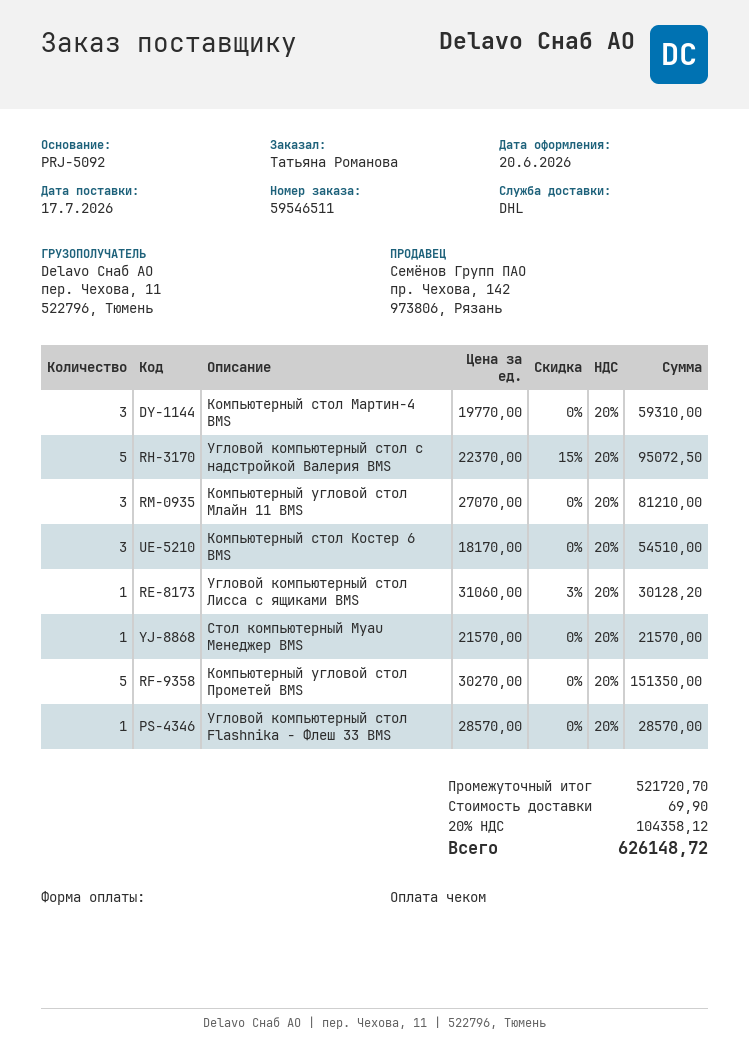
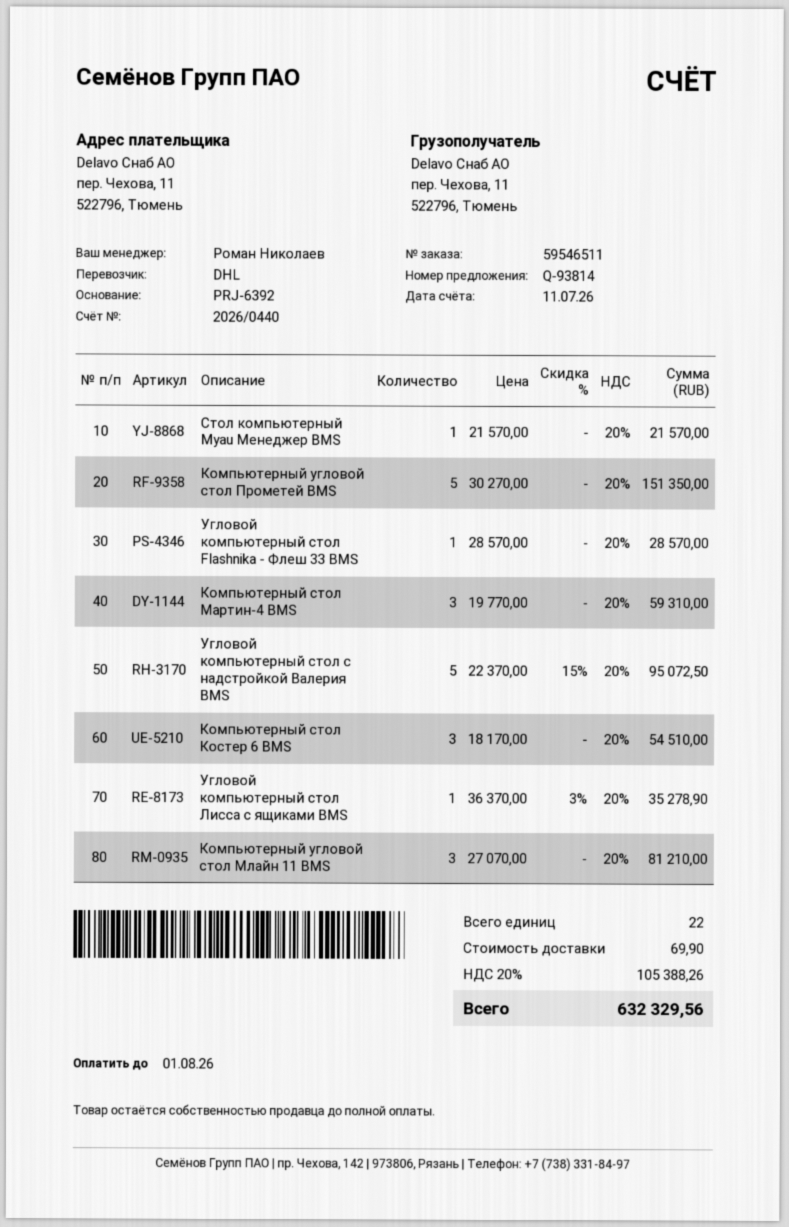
reference: PRJ-5092 -> PRJ-6392
Угловой компьютерный стол Лисса с ящиками BMS: 1 x 31060.00 - 3% = 30128.20 -> 1 x 36370.00 - 3% = 35278.90
tax: 20% = 104358.12 -> 20% = 105388.26
total: 626148.72 -> 632329.56

